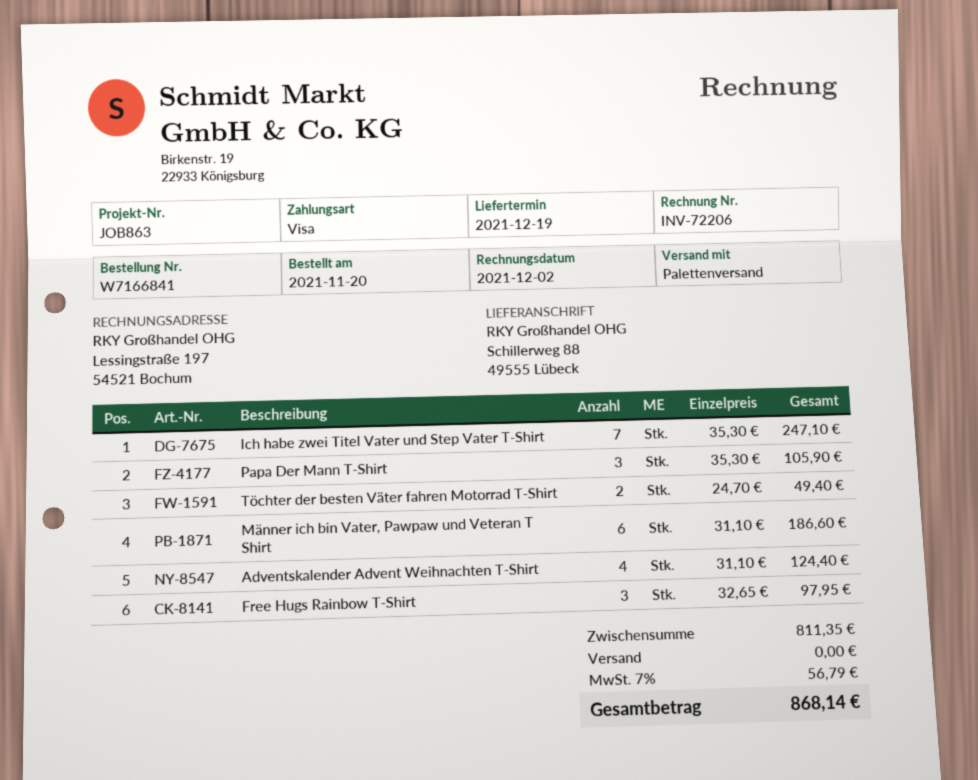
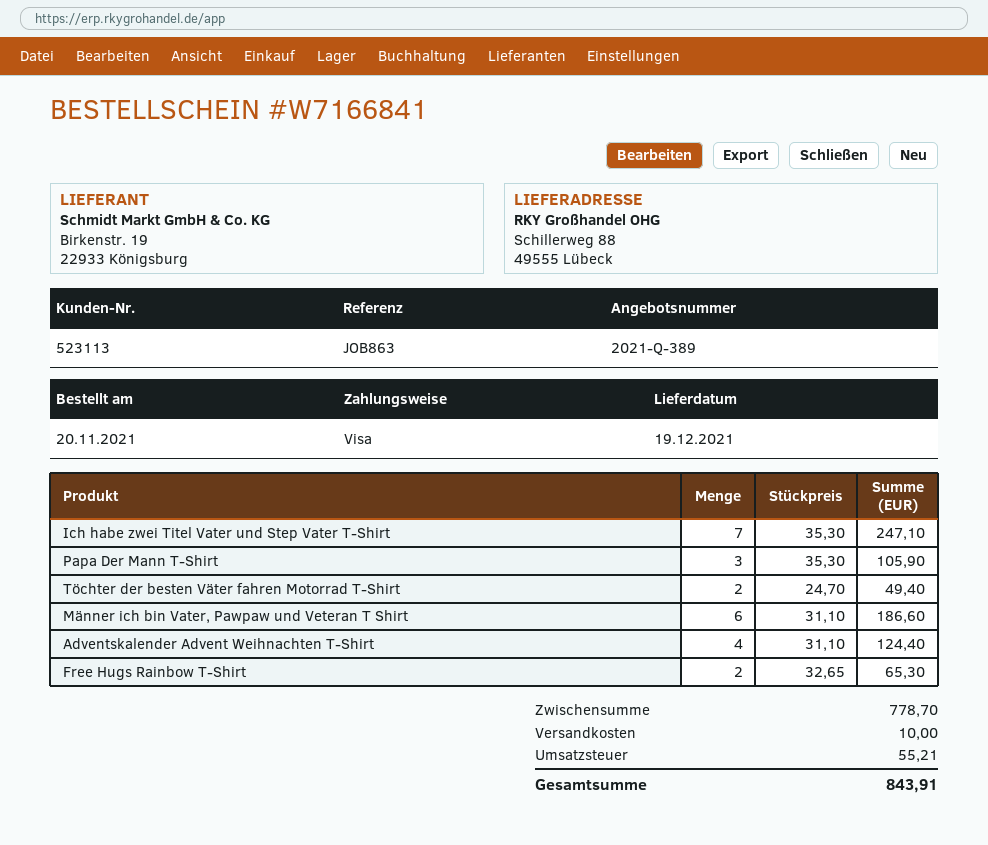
Free Hugs Rainbow T-Shirt: 3 x 32.65 = 97.95 -> 2 x 32.65 = 65.30
subtotal: 811.35 -> 778.70
shipping: 0.00 -> 10.00
tax: 56.79 -> 55.21
total: 868.14 -> 843.91

